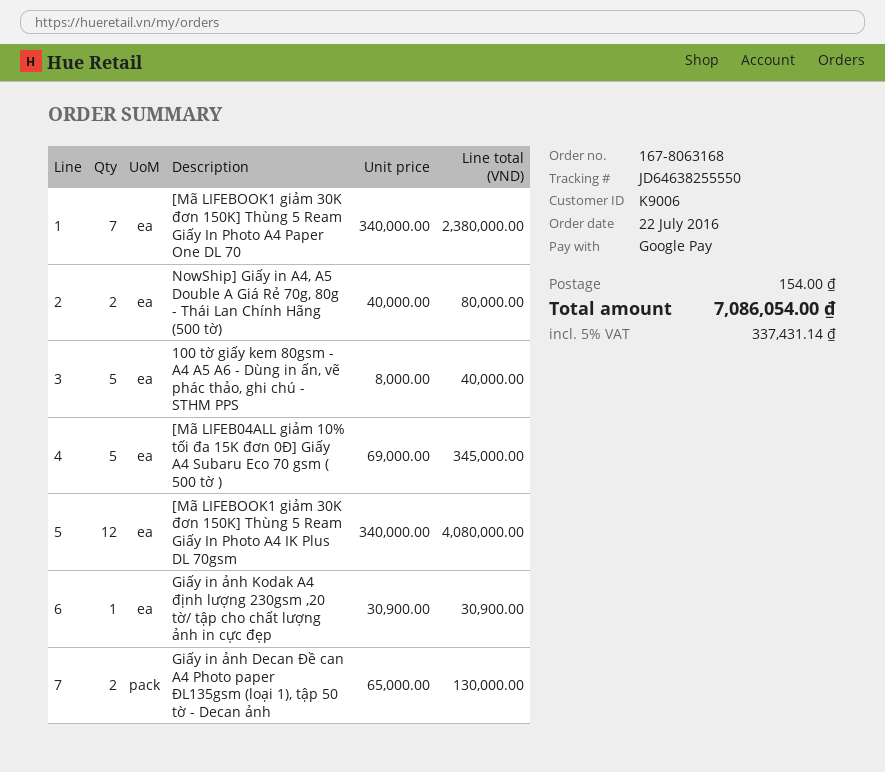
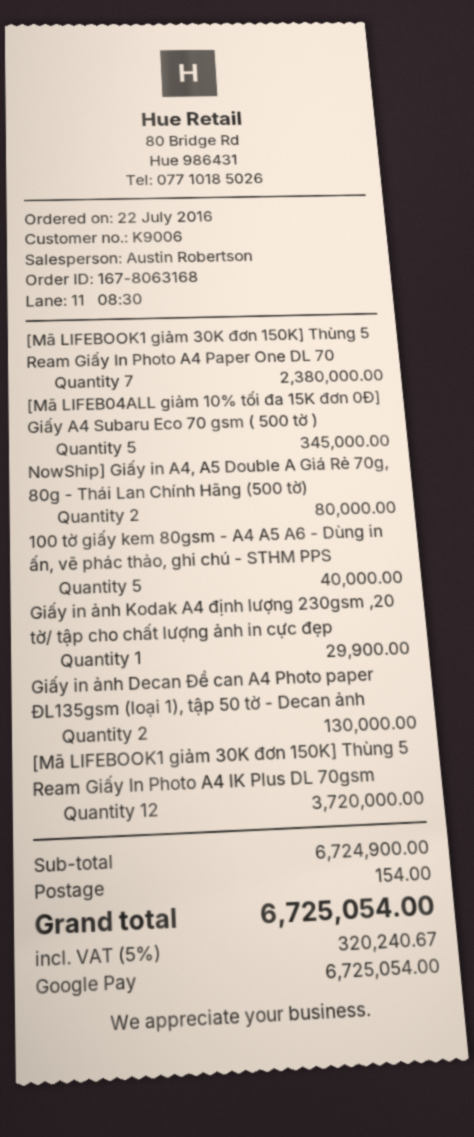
[Mã LIFEBOOK1 giảm 30K đơn 150K] Thùng 5 Ream Giấy In Photo A4 IK Plus DL 70gsm: 12 for 4080000.00 -> 12 for 3720000.00
Giấy in ảnh Kodak A4 định lượng 230gsm ,20 tờ/ tập cho chất lượng ảnh in cực đẹp: 1 for 30900.00 -> 1 for 29900.00
tax: 5% = 337431.14 -> 5% = 320240.67
total: 7086054.00 -> 6725054.00

